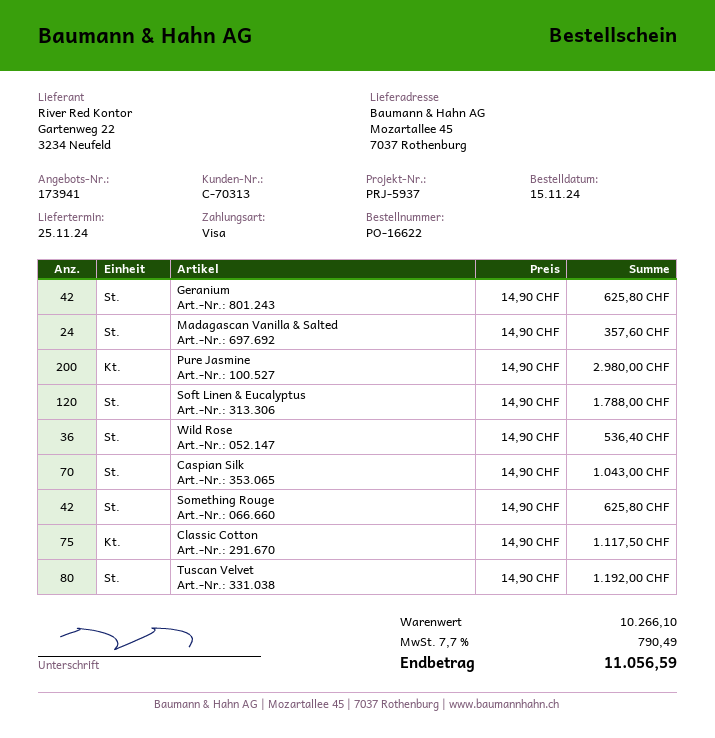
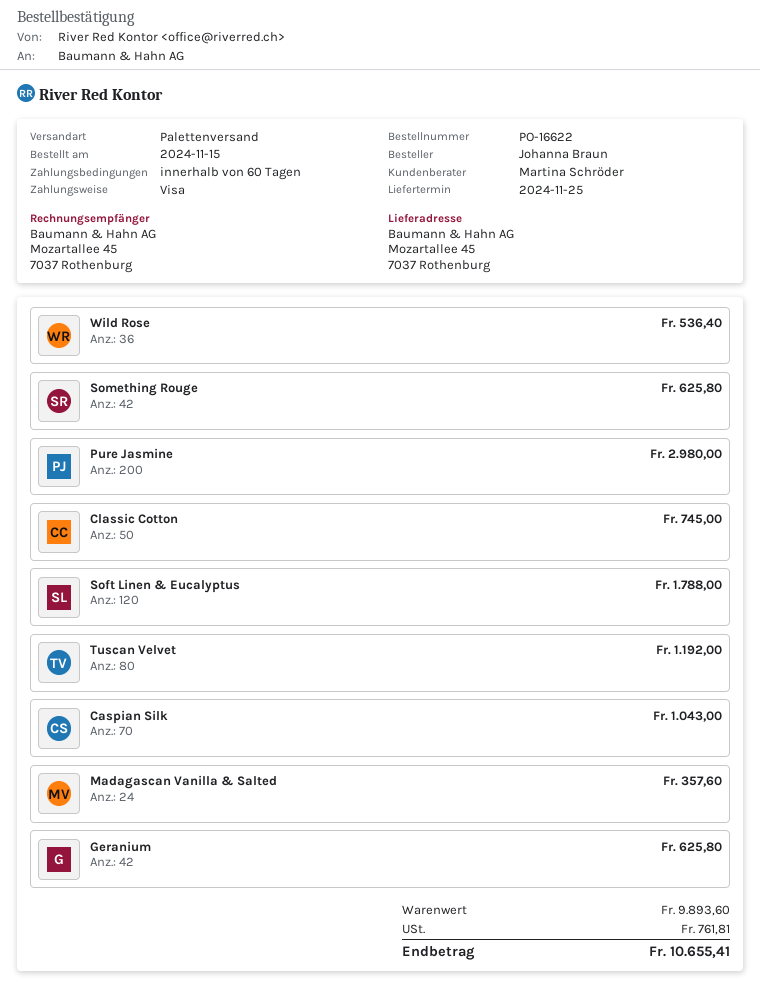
Classic Cotton: 75 for 1117.50 -> 50 for 745.00
subtotal: 10266.10 -> 9893.60
tax: 790.49 -> 761.81
total: 11056.59 -> 10655.41

